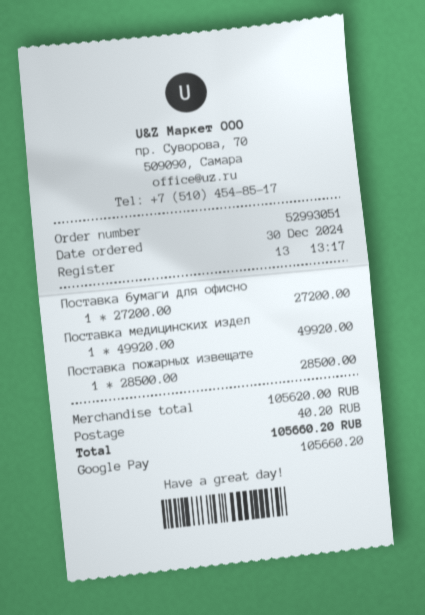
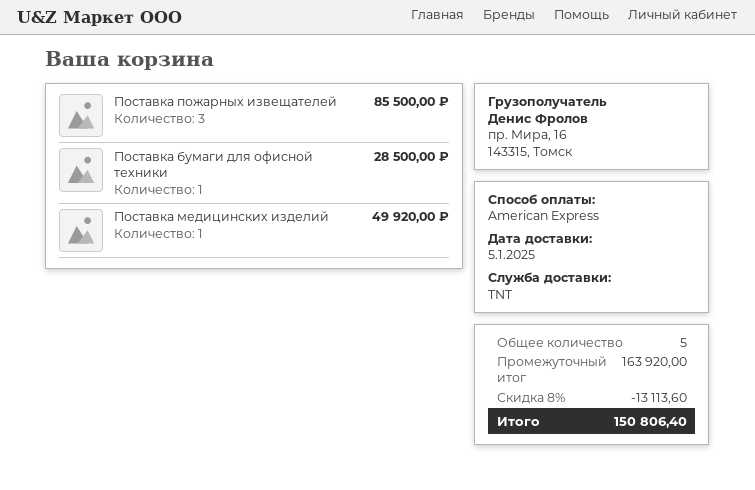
payment method: Google Pay -> American Express
Поставка бумаги для офисно: 1 for 27200.00 -> 1 for 28500.00
Поставка пожарных извещате: 1 for 28500.00 -> 3 for 85500.00
subtotal: 105620.00 -> 163920.00
discount: none -> 8% = 13113.60
shipping: 40.20 -> none
total: 105660.20 -> 150806.40

